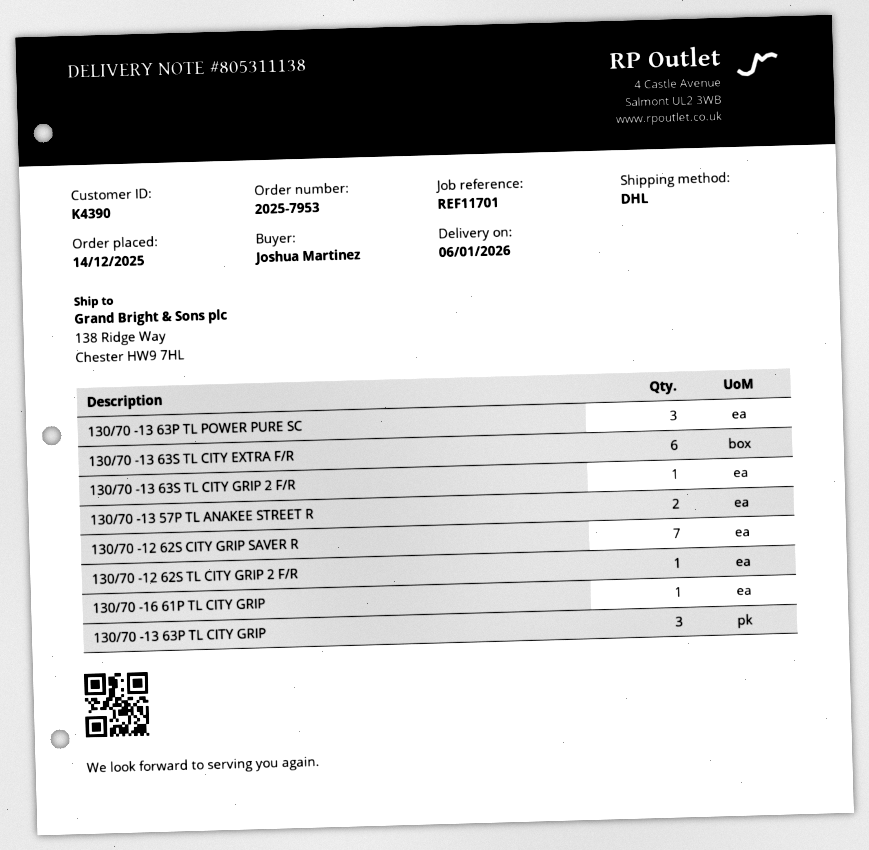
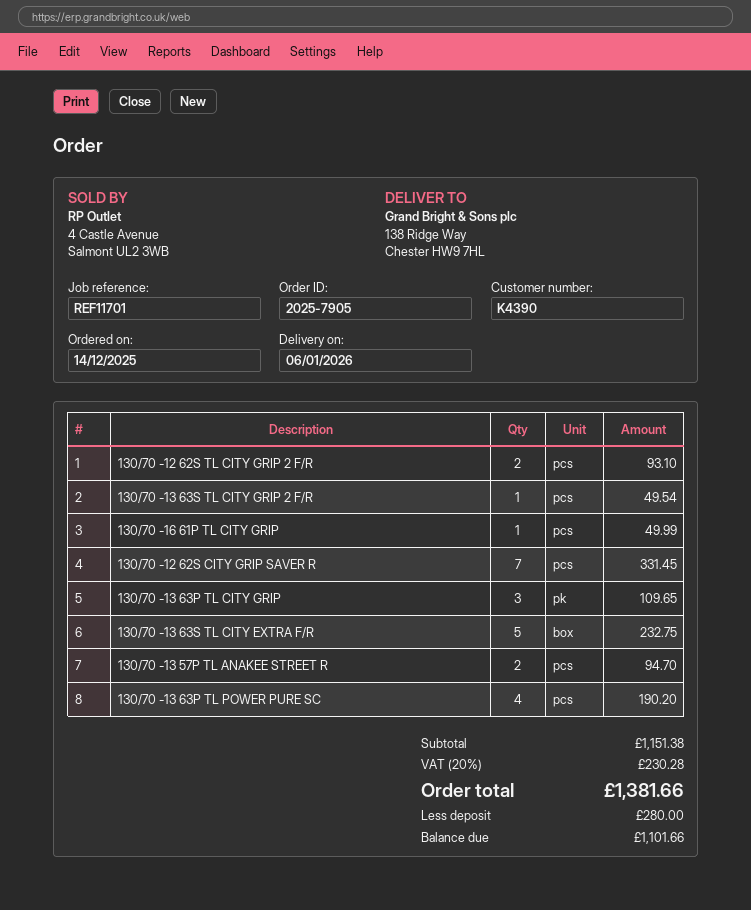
order number: 2025-7953 -> 2025-7905
130/70 -13 63P TL POWER PURE SC: 3 -> 4
130/70 -13 63S TL CITY EXTRA F/R: 6 -> 5
130/70 -12 62S TL CITY GRIP 2 F/R: 1 -> 2

